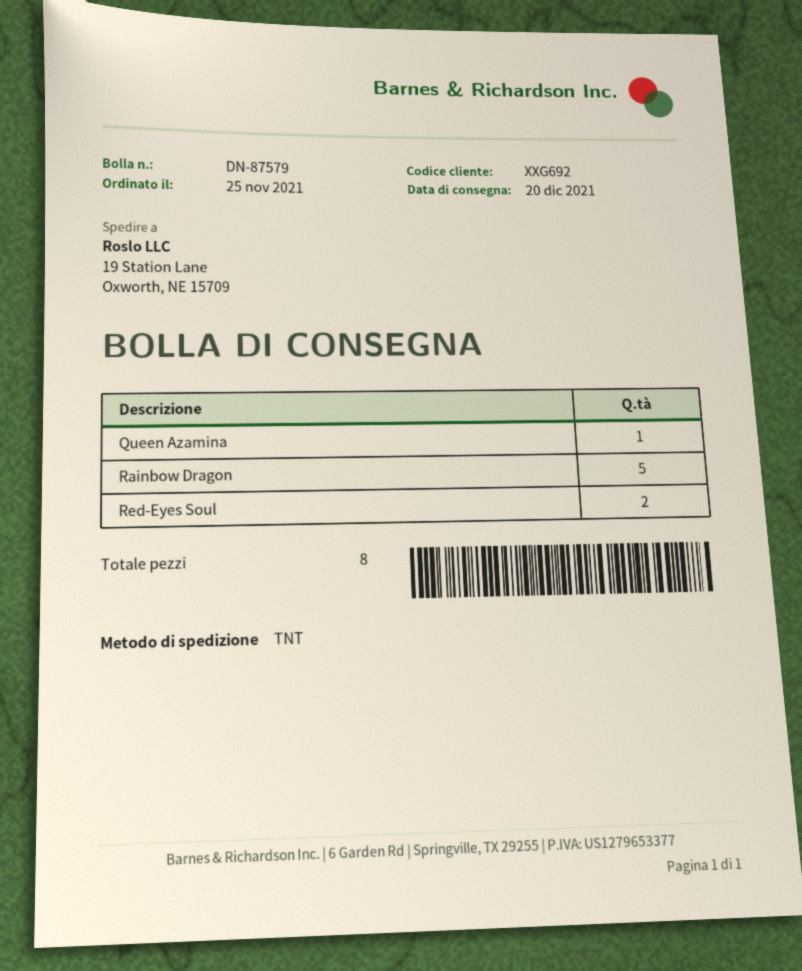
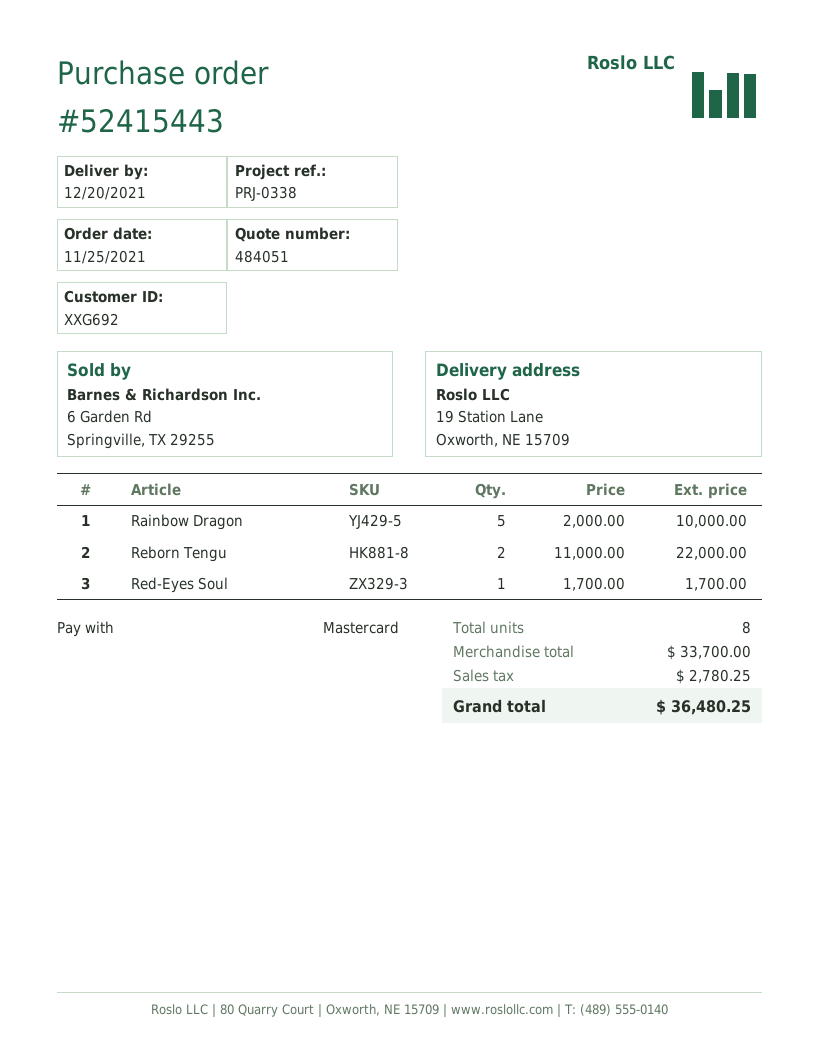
Queen Azamina: 1 -> none
Red-Eyes Soul: 2 -> 1
Reborn Tengu: none -> 2

